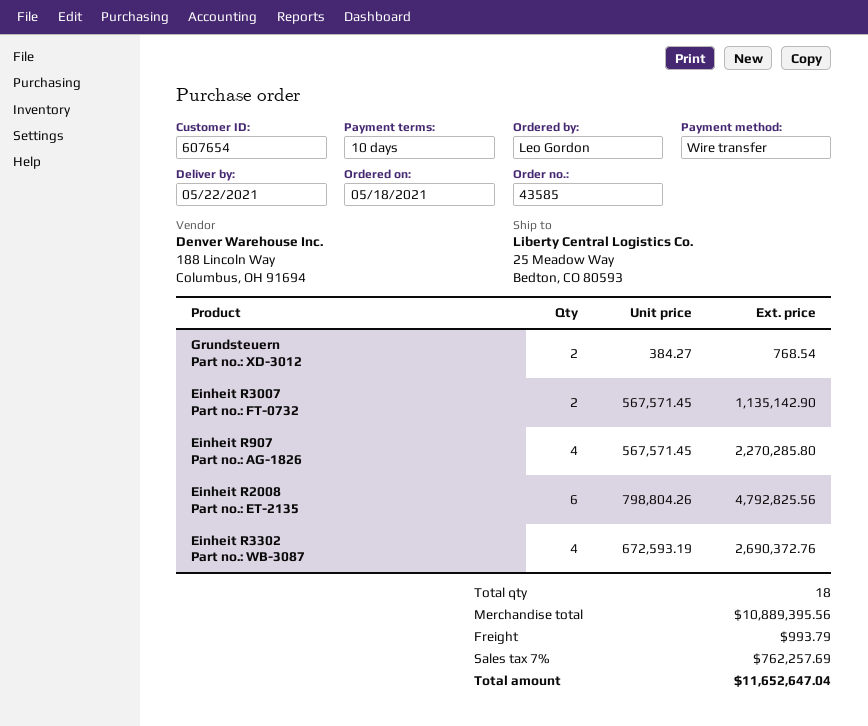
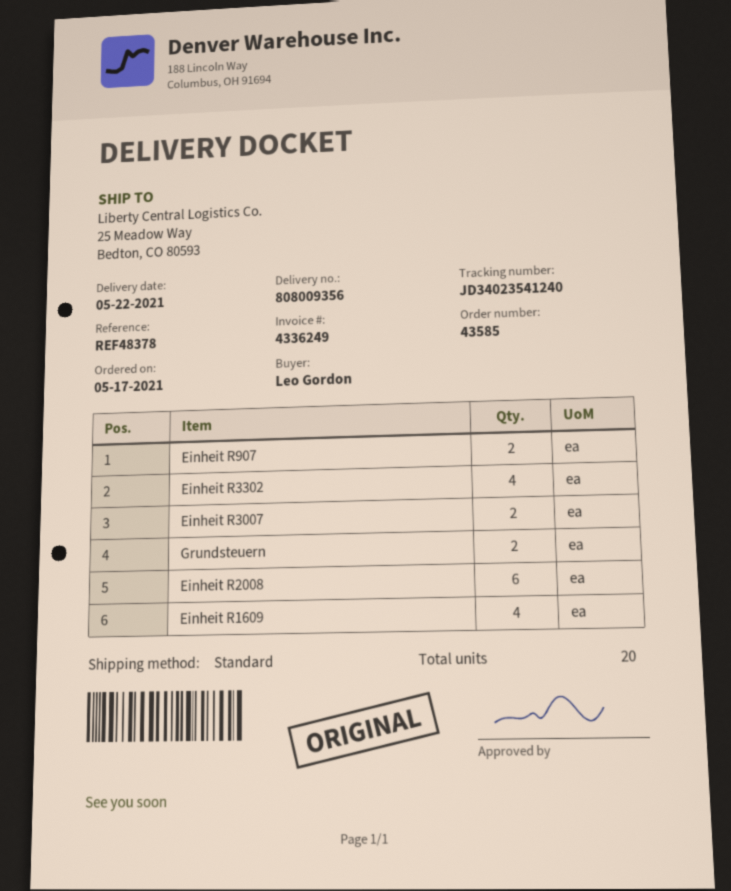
order date: 2021-05-18 -> 2021-05-17
Einheit R907: 4 -> 2
Einheit R1609: none -> 4
total quantity: 18 -> 20

